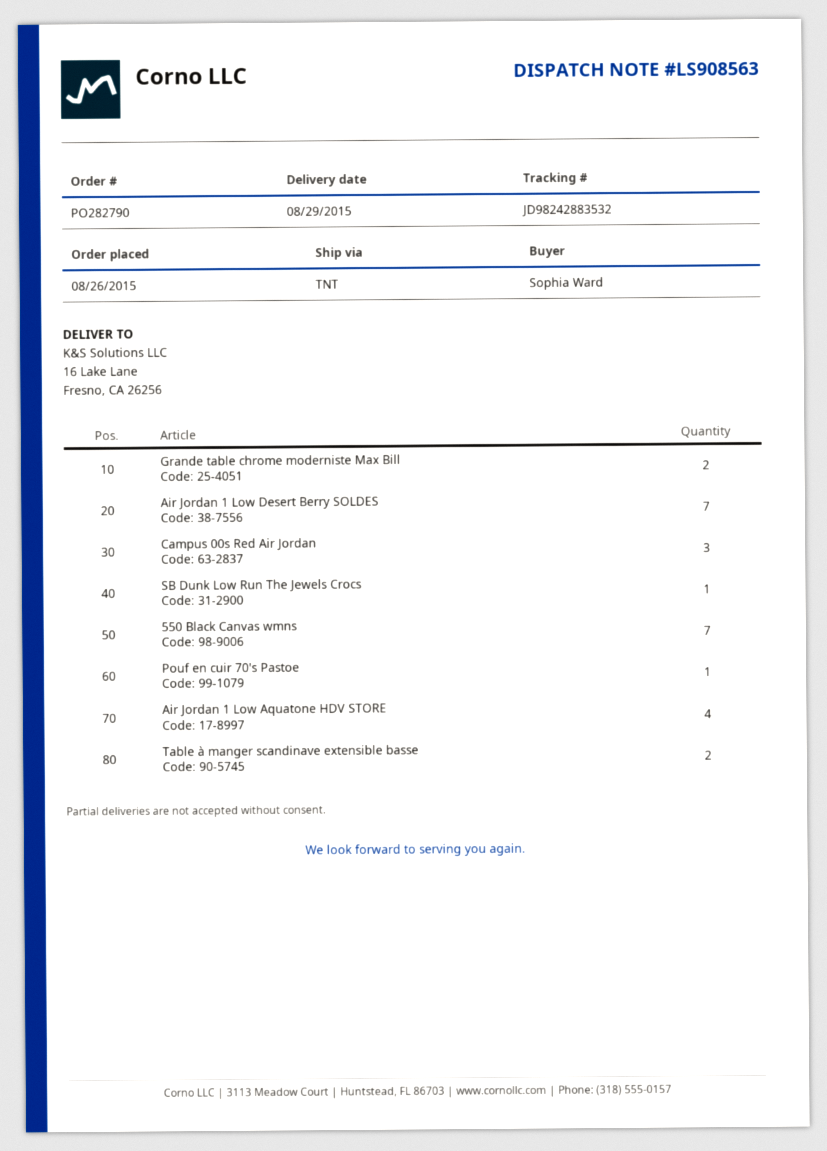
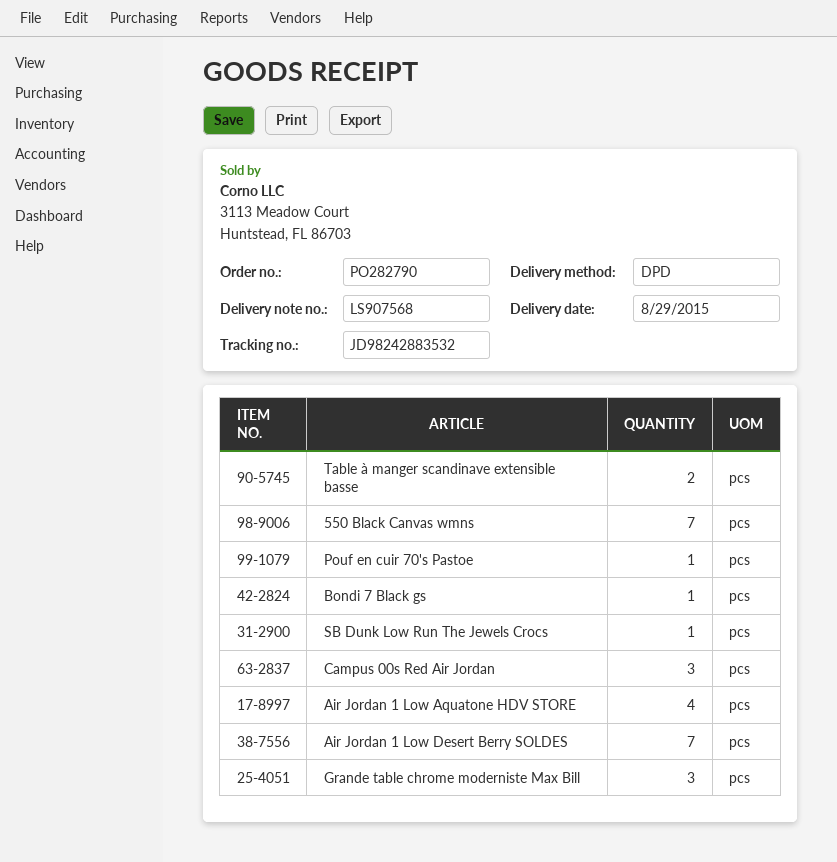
delivery note number: LS908563 -> LS907568
shipping method: TNT -> DPD
Grande table chrome moderniste Max Bill: 2 -> 3
Bondi 7 Black gs: none -> 1

